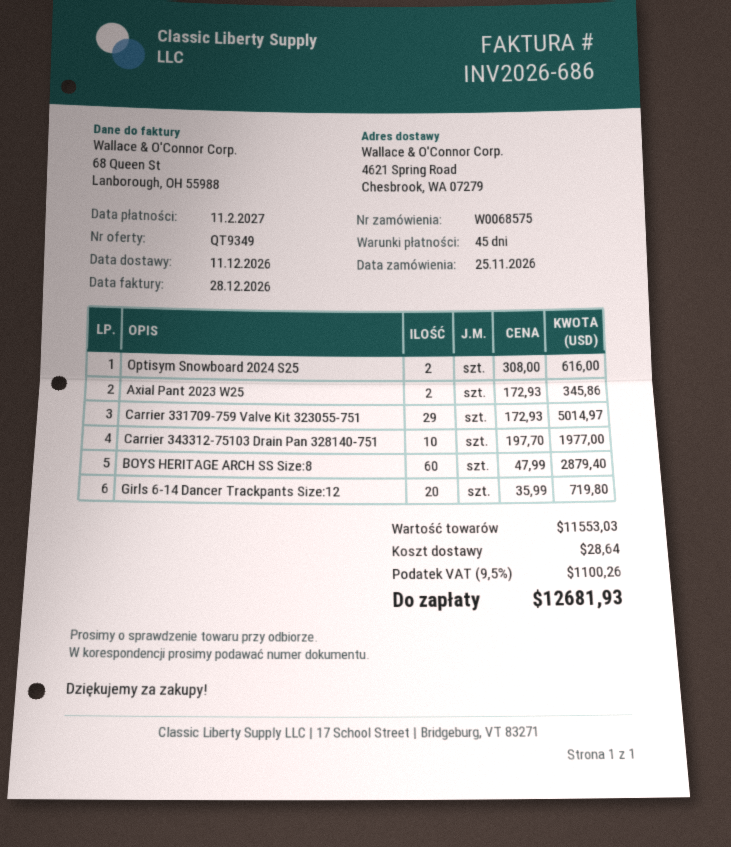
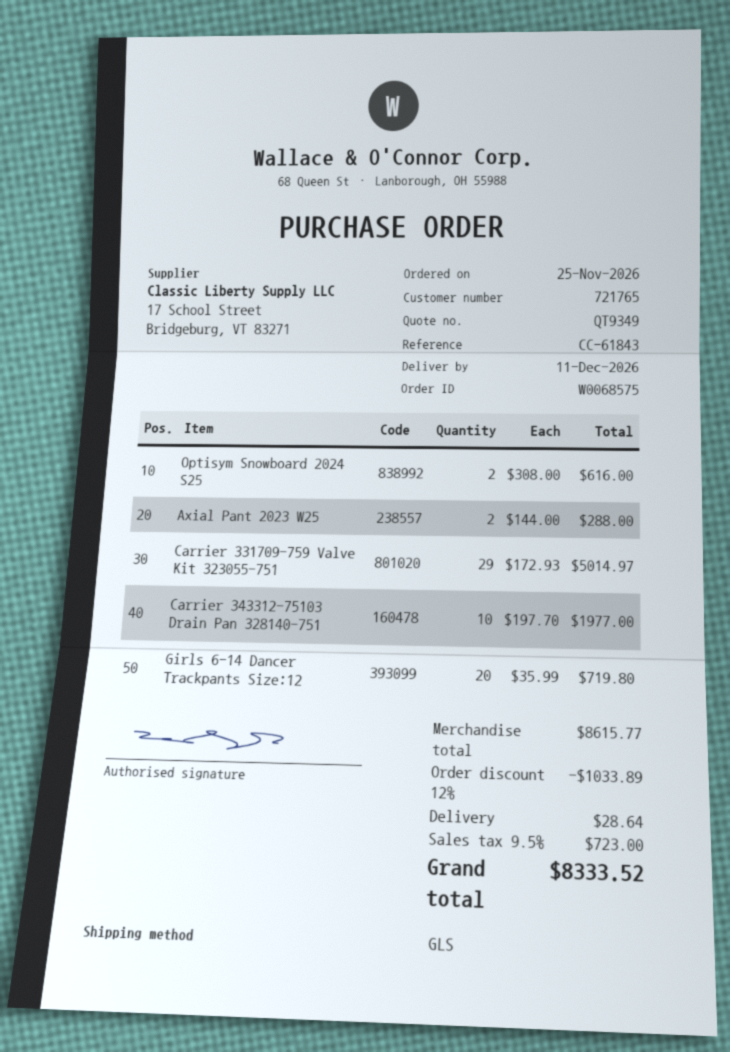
Axial Pant 2023 W25: 2 x 172.93 = 345.86 -> 2 x 144.00 = 288.00
BOYS HERITAGE ARCH SS Size:8: 60 x 47.99 = 2879.40 -> none
subtotal: 11553.03 -> 8615.77
discount: none -> 12% = 1033.89
tax: 9.5% = 1100.26 -> 9.5% = 723.00
total: 12681.93 -> 8333.52

